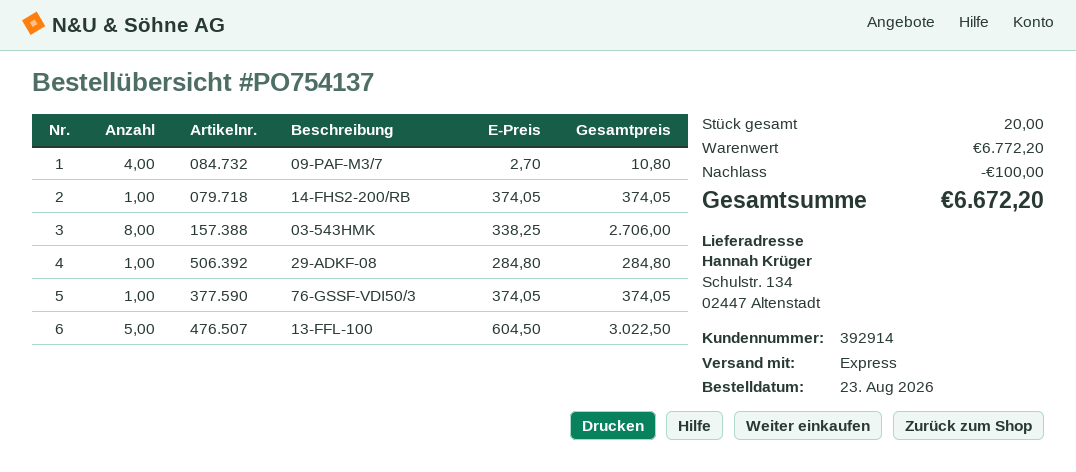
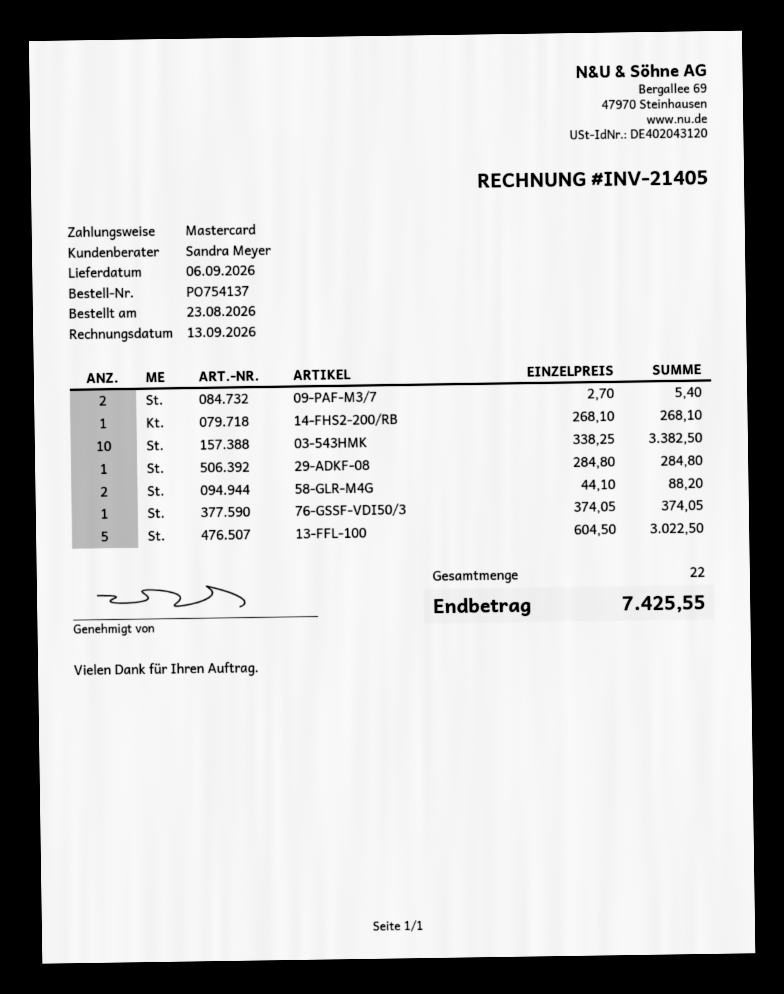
09-PAF-M3/7: 4 x 2.70 = 10.80 -> 2 x 2.70 = 5.40
14-FHS2-200/RB: 1 x 374.05 = 374.05 -> 1 x 268.10 = 268.10
03-543HMK: 8 x 338.25 = 2706.00 -> 10 x 338.25 = 3382.50
58-GLR-M4G: none -> 2 x 44.10 = 88.20
total quantity: 20 -> 22
discount: 100.00 -> none
total: 6672.20 -> 7425.55

